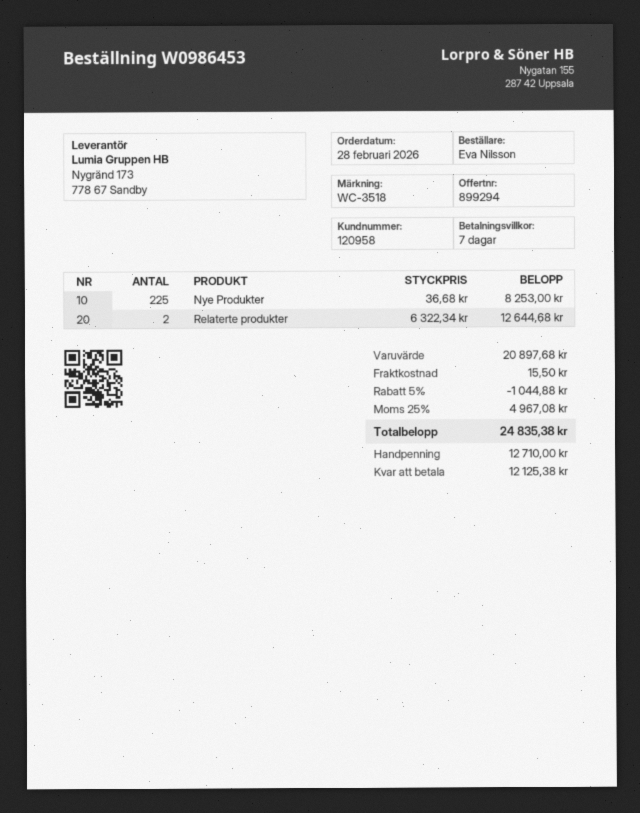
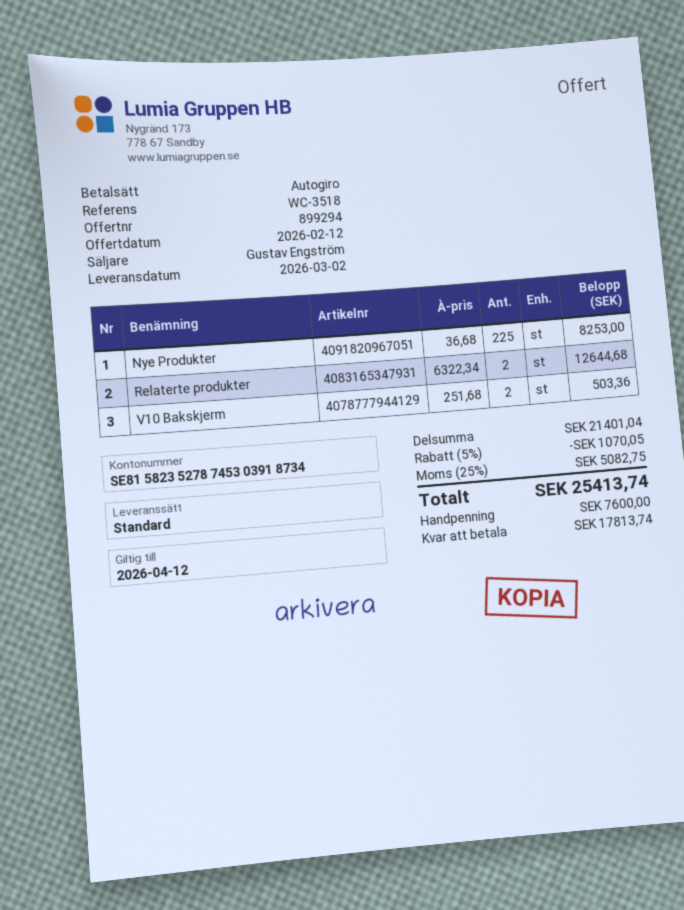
V10 Bakskjerm: none -> 2 x 251.68 = 503.36
subtotal: 20897.68 -> 21401.04
discount: 5% = 1044.88 -> 5% = 1070.05
shipping: 15.50 -> none
tax: 25% = 4967.08 -> 25% = 5082.75
total: 24835.38 -> 25413.74
deposit: 12710.00 -> 7600.00
balance: 12125.38 -> 17813.74

